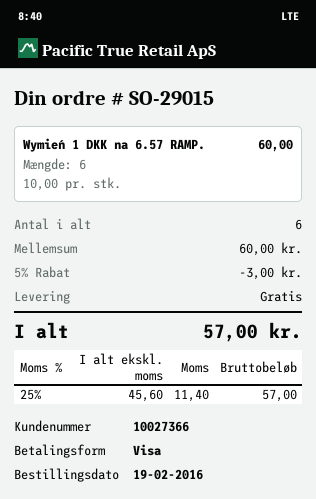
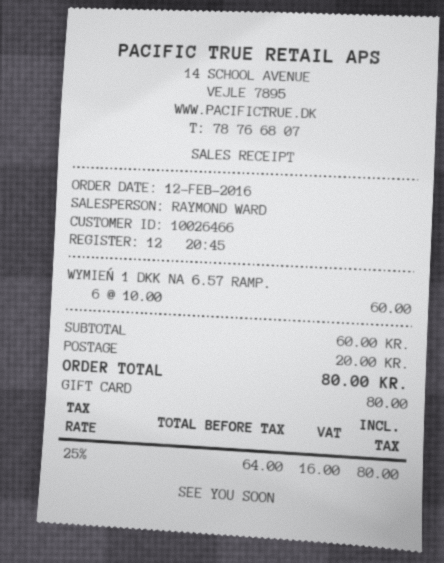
order date: 2016-02-19 -> 2016-02-12
customer number: 10027366 -> 10026466
payment method: Visa -> gift card
discount: 5% = 3.00 -> none
shipping: 0.00 -> 20.00
net: 45.60 -> 64.00
tax: 25% = 11.40 -> 25% = 16.00
total: 57.00 -> 80.00

